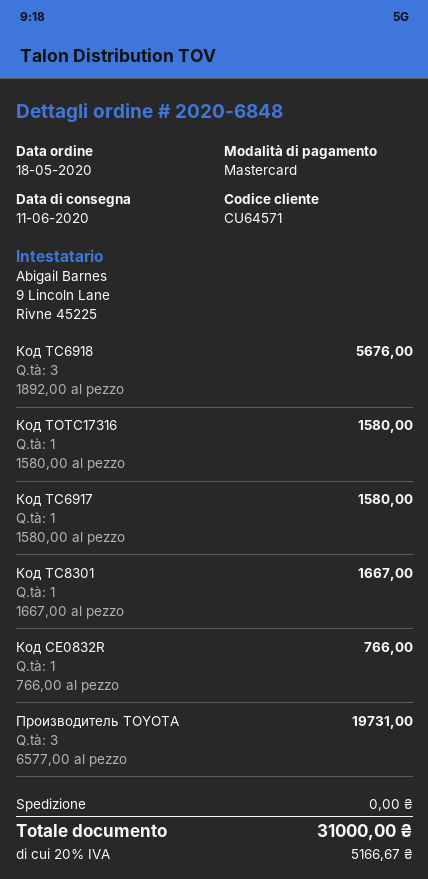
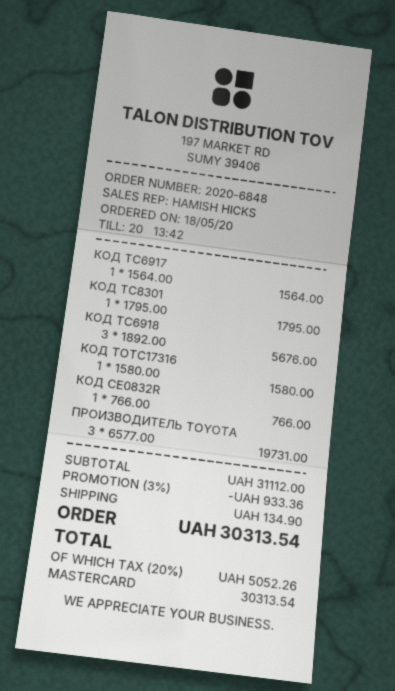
Код TC6917: 1 x 1580.00 = 1580.00 -> 1 x 1564.00 = 1564.00
Код TC8301: 1 x 1667.00 = 1667.00 -> 1 x 1795.00 = 1795.00
discount: none -> 3% = 933.36
shipping: 0.00 -> 134.90
tax: 20% = 5166.67 -> 20% = 5052.26
total: 31000.00 -> 30313.54

